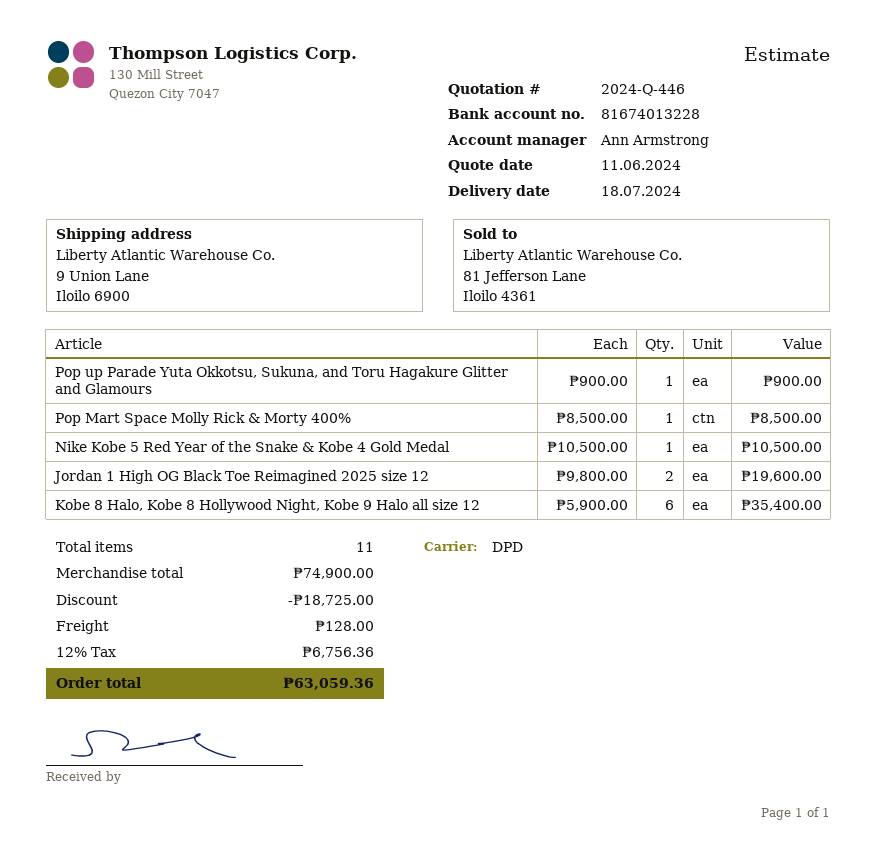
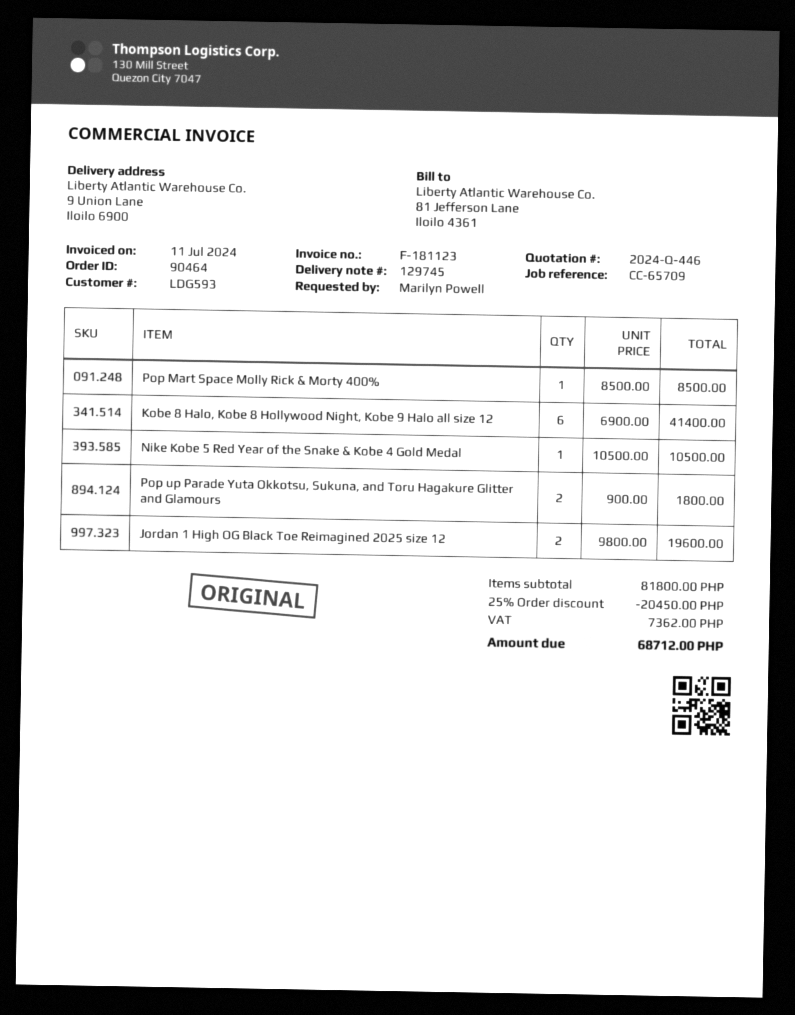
Pop up Parade Yuta Okkotsu, Sukuna, and Toru Hagakure Glitter and Glamours: 1 x 900.00 = 900.00 -> 2 x 900.00 = 1800.00
Kobe 8 Halo, Kobe 8 Hollywood Night, Kobe 9 Halo all size 12: 6 x 5900.00 = 35400.00 -> 6 x 6900.00 = 41400.00
subtotal: 74900.00 -> 81800.00
discount: 18725.00 -> 20450.00
shipping: 128.00 -> none
tax: 6756.36 -> 7362.00
total: 63059.36 -> 68712.00

